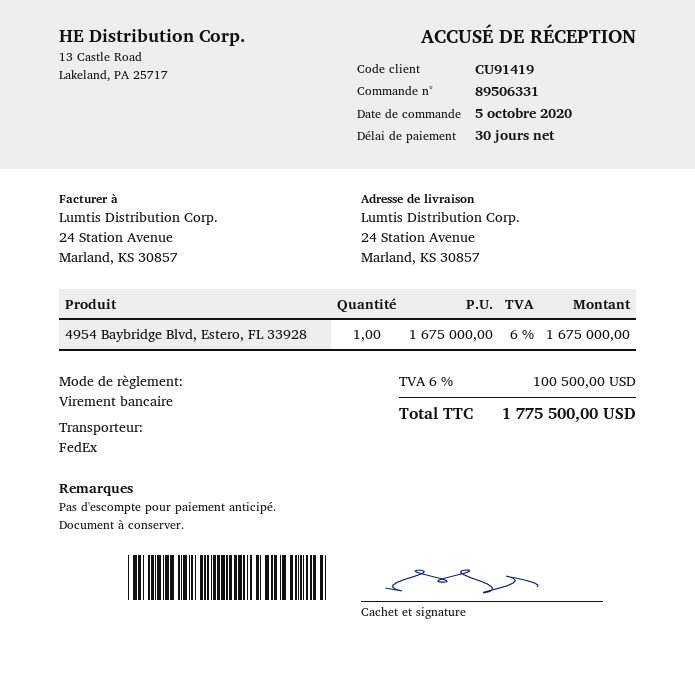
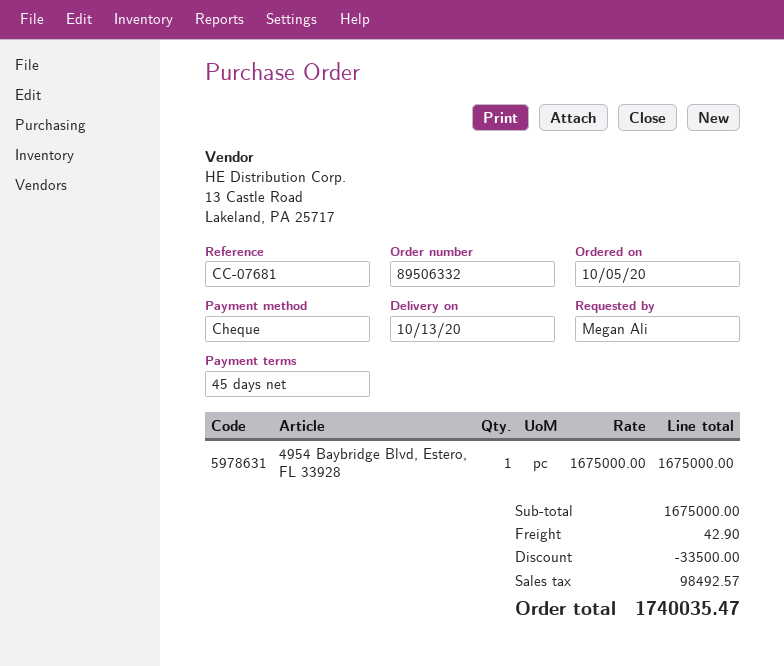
order number: 89506331 -> 89506332
payment terms: 30 days -> 45 days
payment method: bank transfer -> cheque
discount: none -> 33500.00
shipping: none -> 42.90
tax: 100500.00 -> 98492.57
total: 1775500.00 -> 1740035.47

